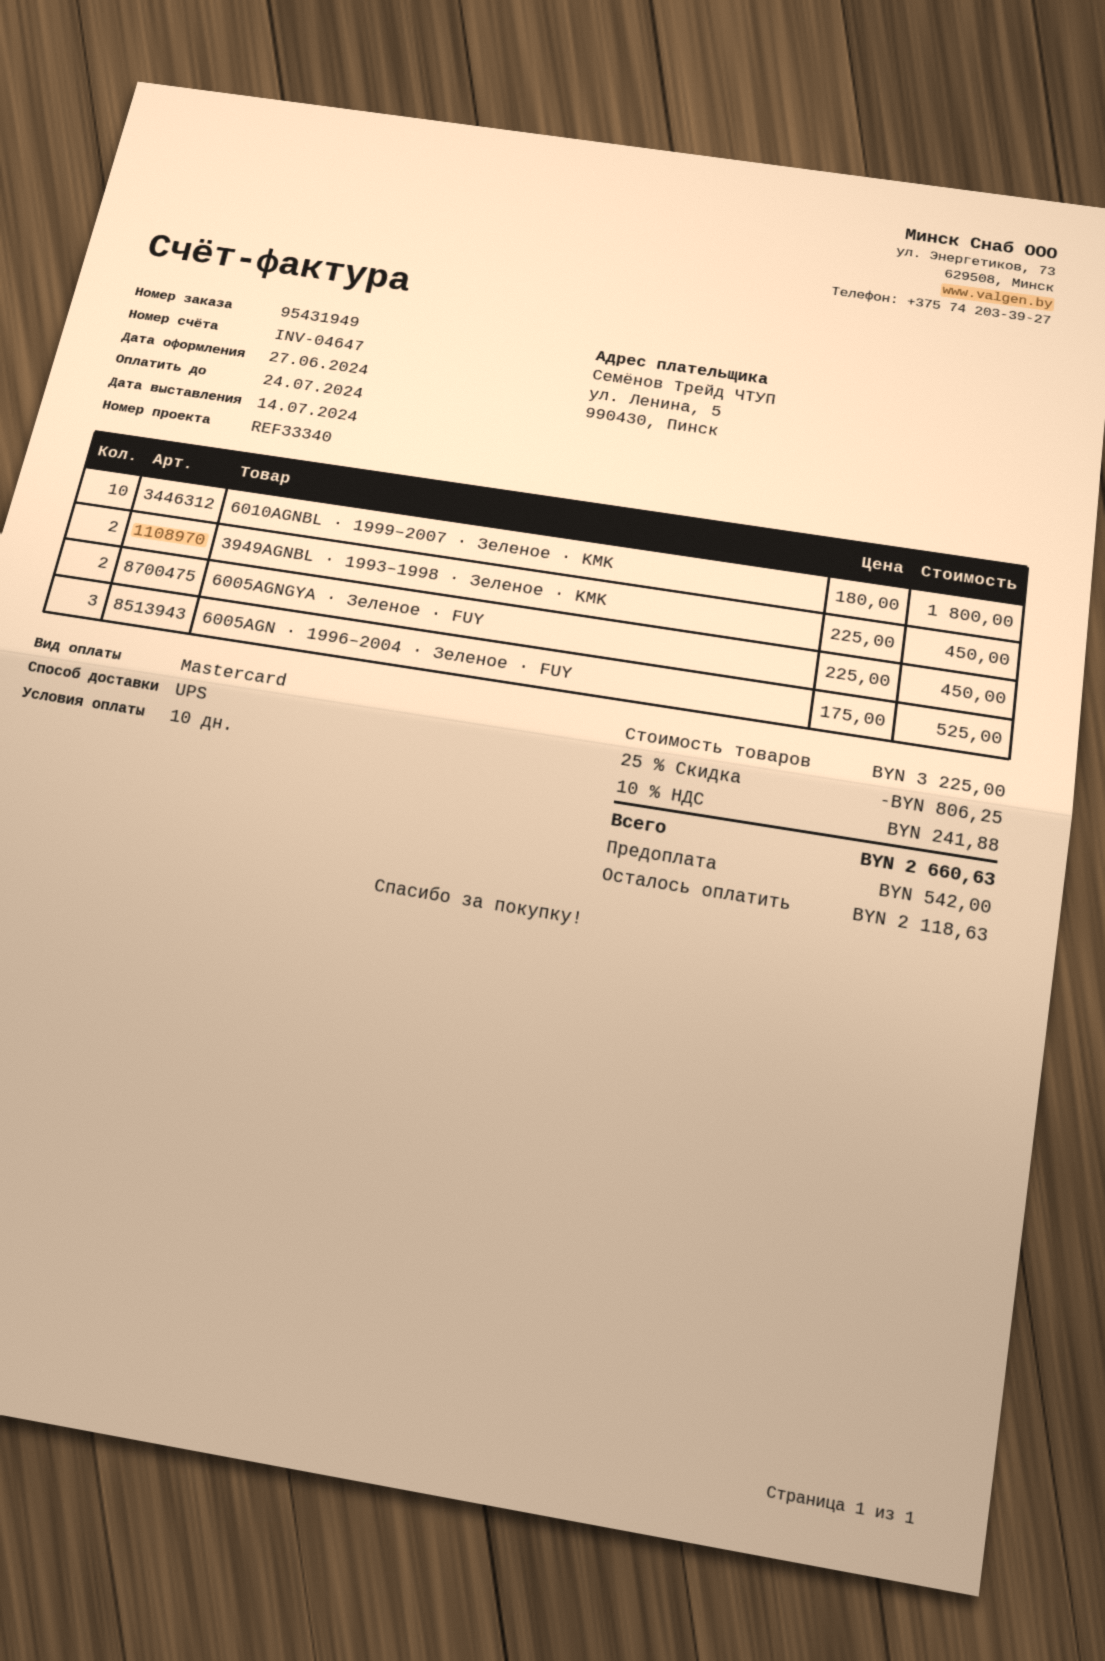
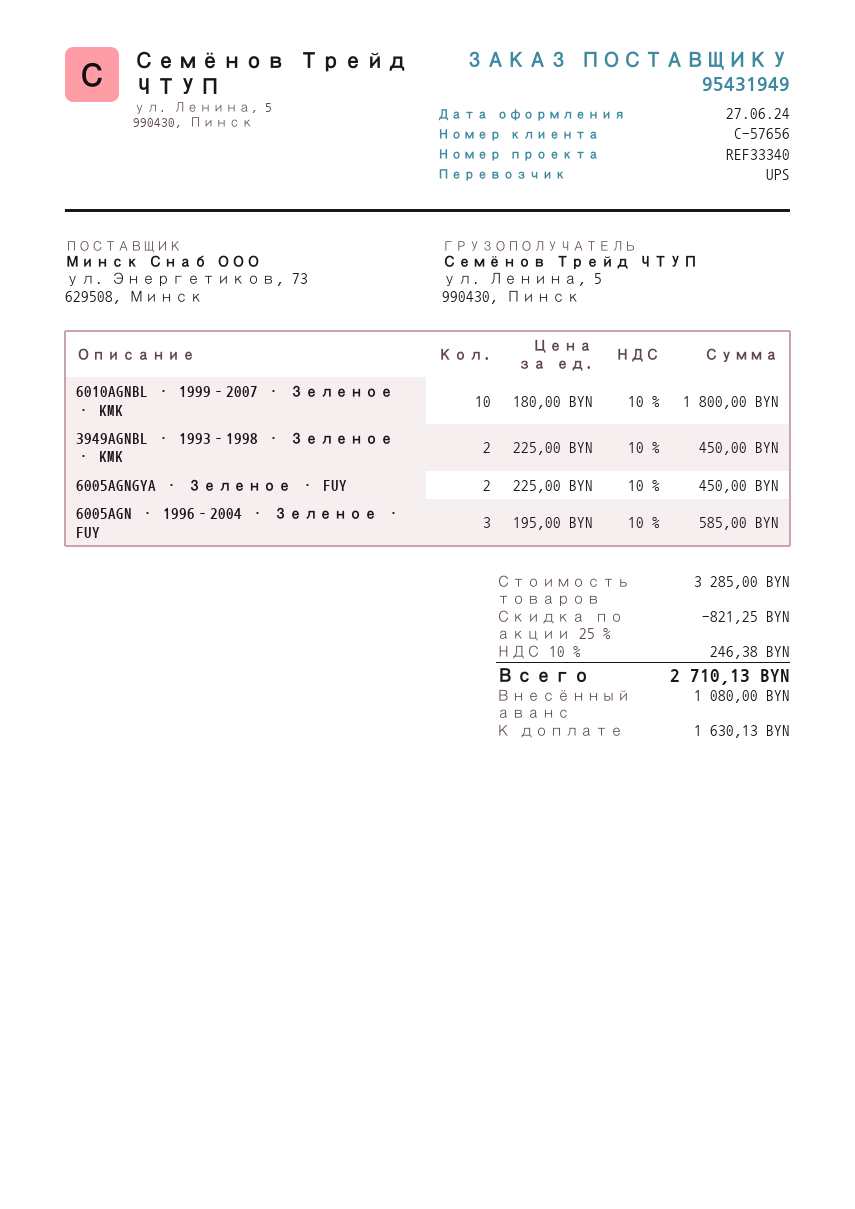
6005AGN · 1996–2004 · Зеленое · FUY: 3 x 175.00 = 525.00 -> 3 x 195.00 = 585.00
subtotal: 3225.00 -> 3285.00
discount: 25% = 806.25 -> 25% = 821.25
tax: 10% = 241.88 -> 10% = 246.38
total: 2660.63 -> 2710.13
deposit: 542.00 -> 1080.00
balance: 2118.63 -> 1630.13

